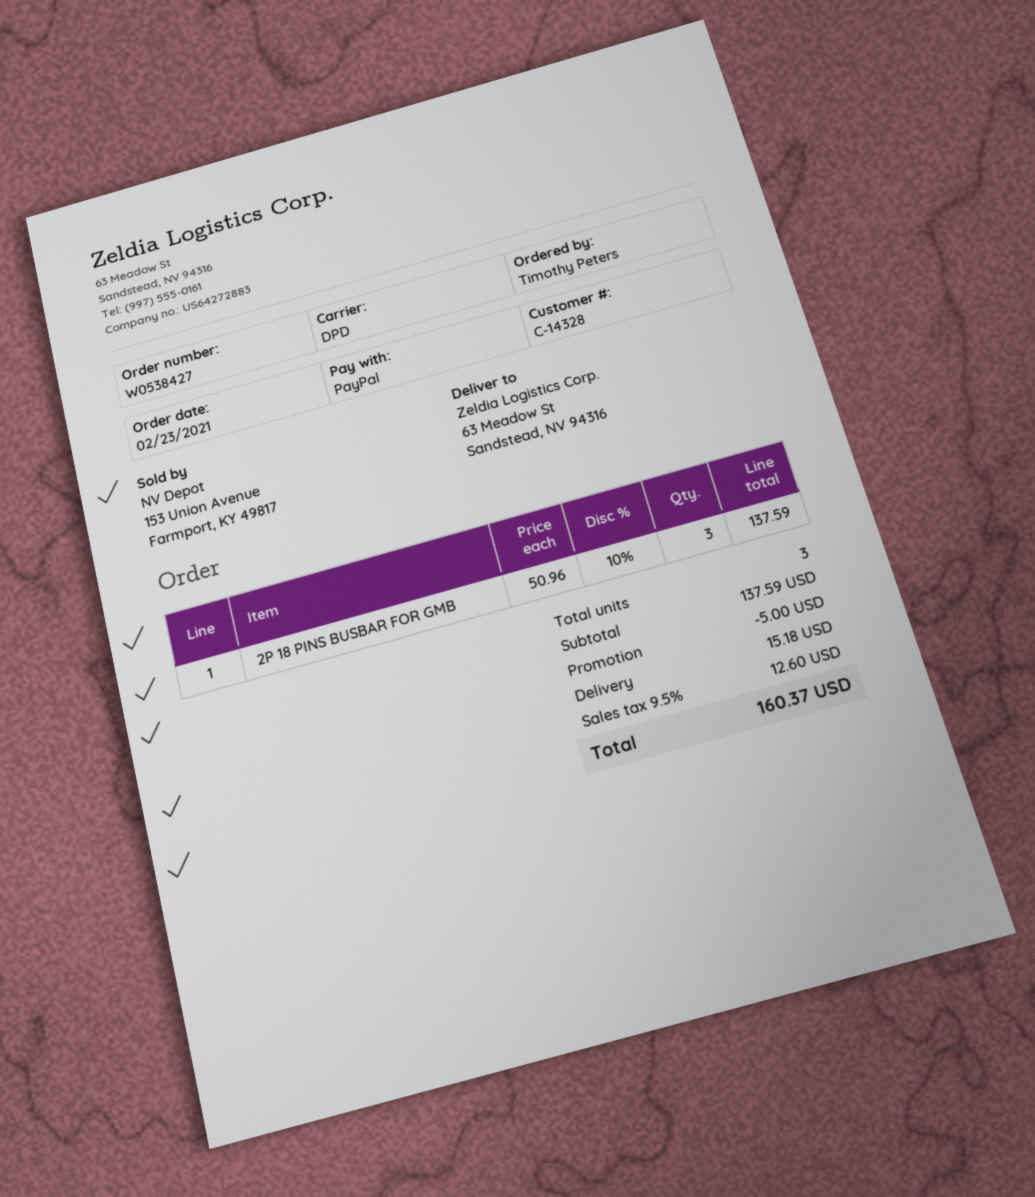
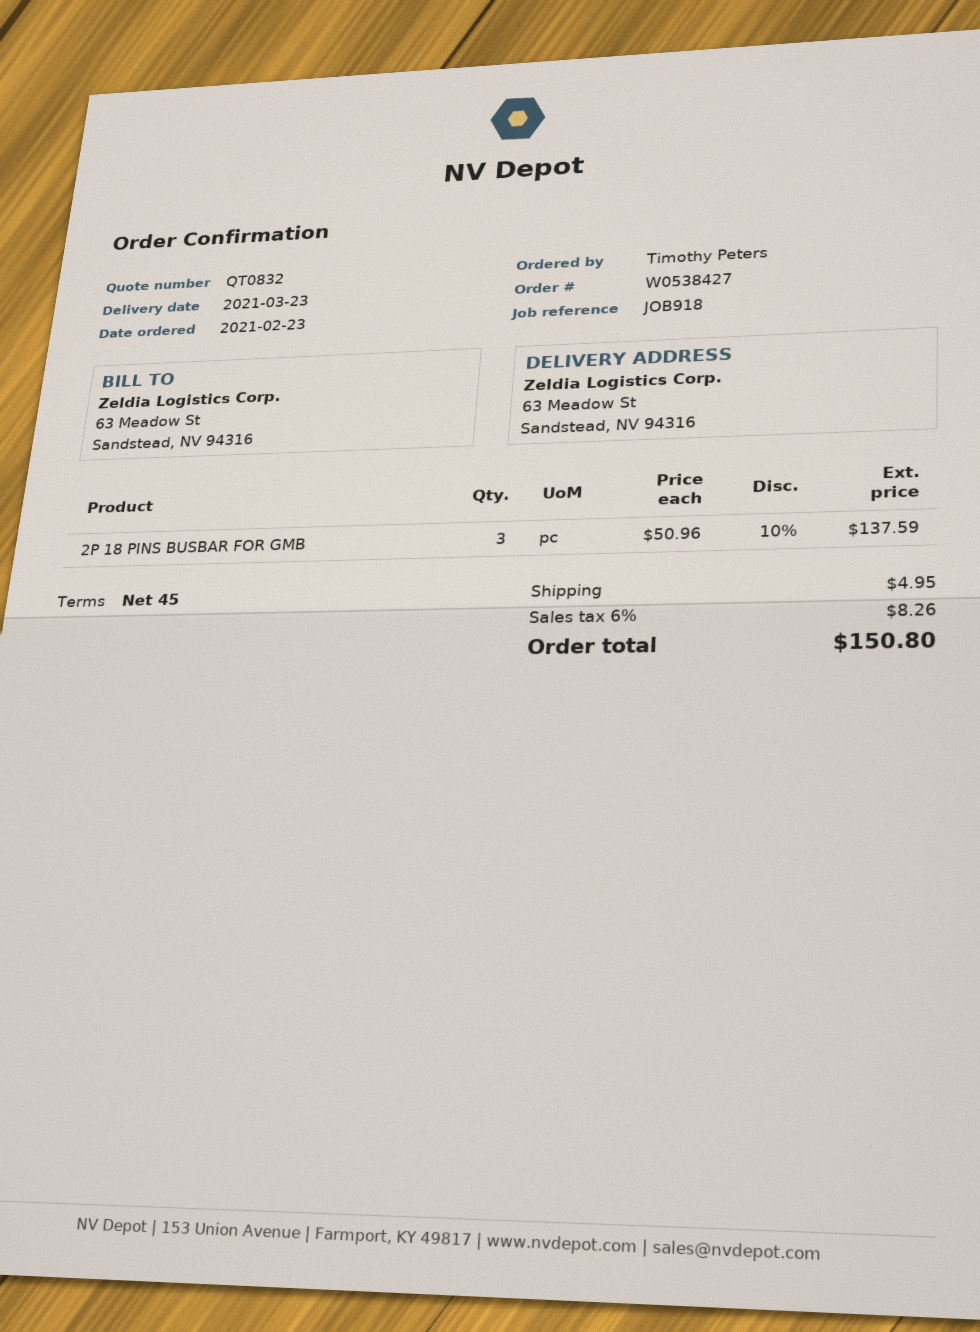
discount: 5.00 -> none
shipping: 15.18 -> 4.95
tax: 9.5% = 12.60 -> 6% = 8.26
total: 160.37 -> 150.80

